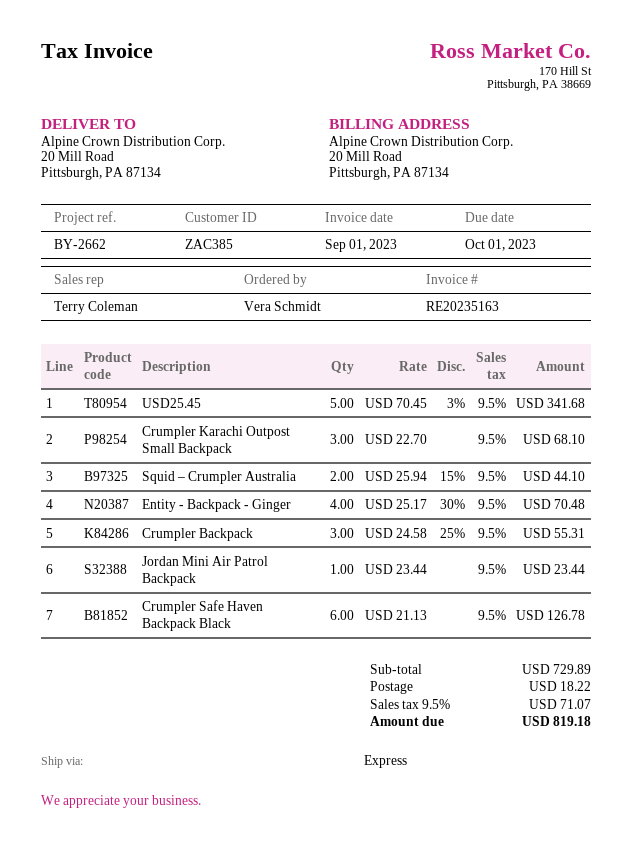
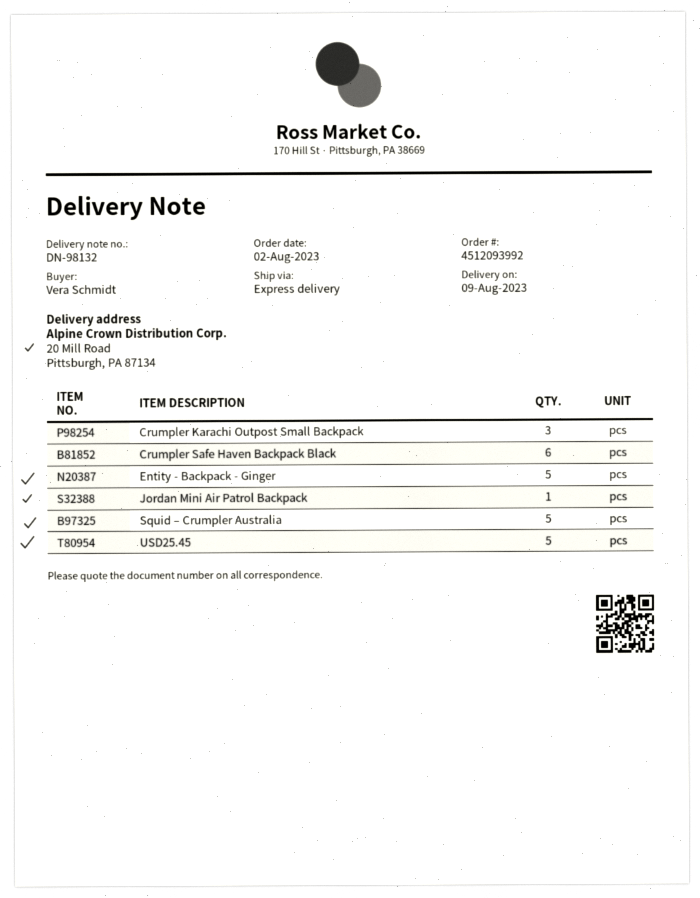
Squid – Crumpler Australia: 2 -> 5
Entity - Backpack - Ginger: 4 -> 5
Crumpler Backpack: 3 -> none

